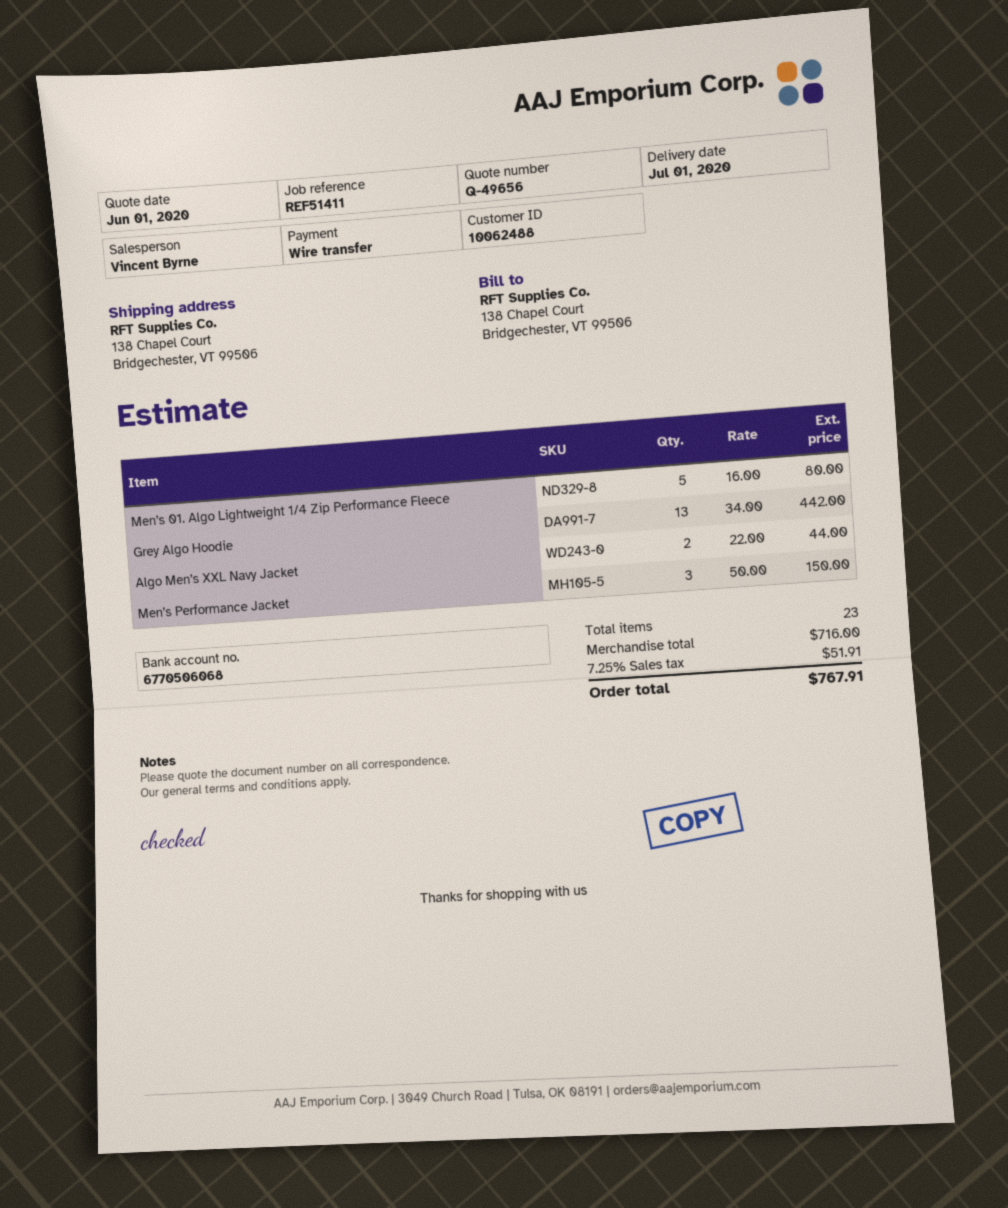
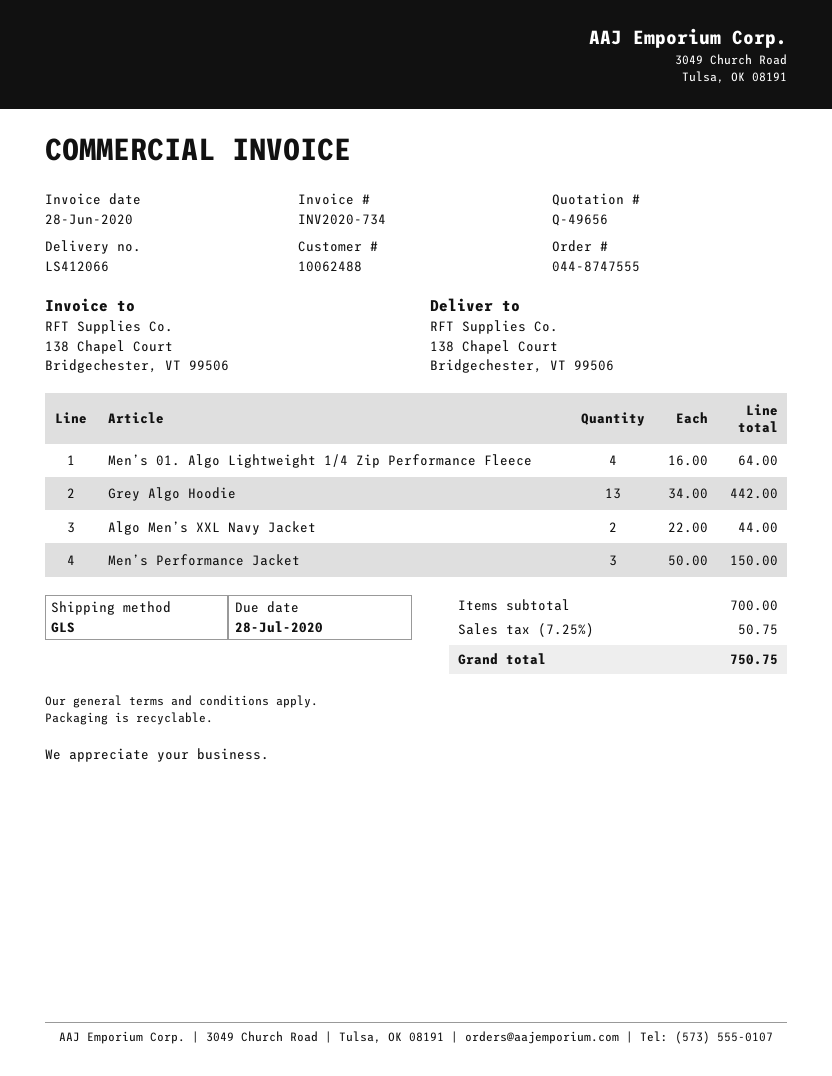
Men’s 01. Algo Lightweight 1/4 Zip Performance Fleece: 5 x 16.00 = 80.00 -> 4 x 16.00 = 64.00
subtotal: 716.00 -> 700.00
tax: 7.25% = 51.91 -> 7.25% = 50.75
total: 767.91 -> 750.75

